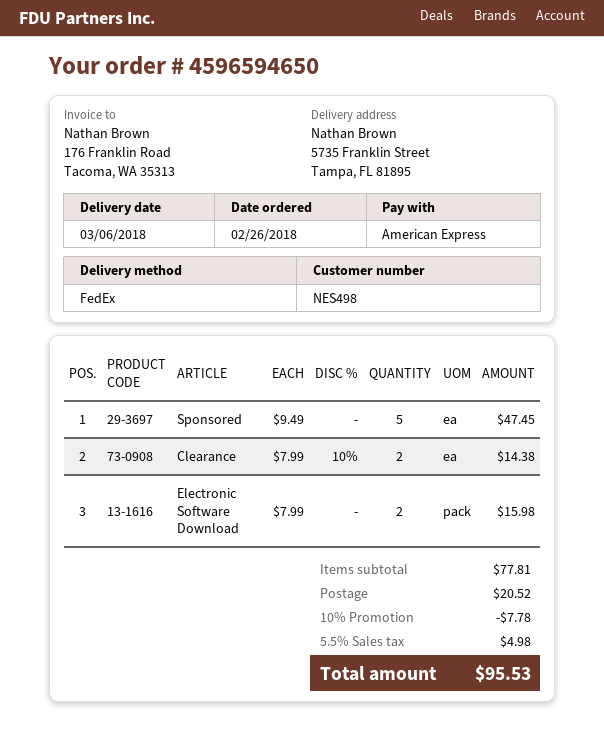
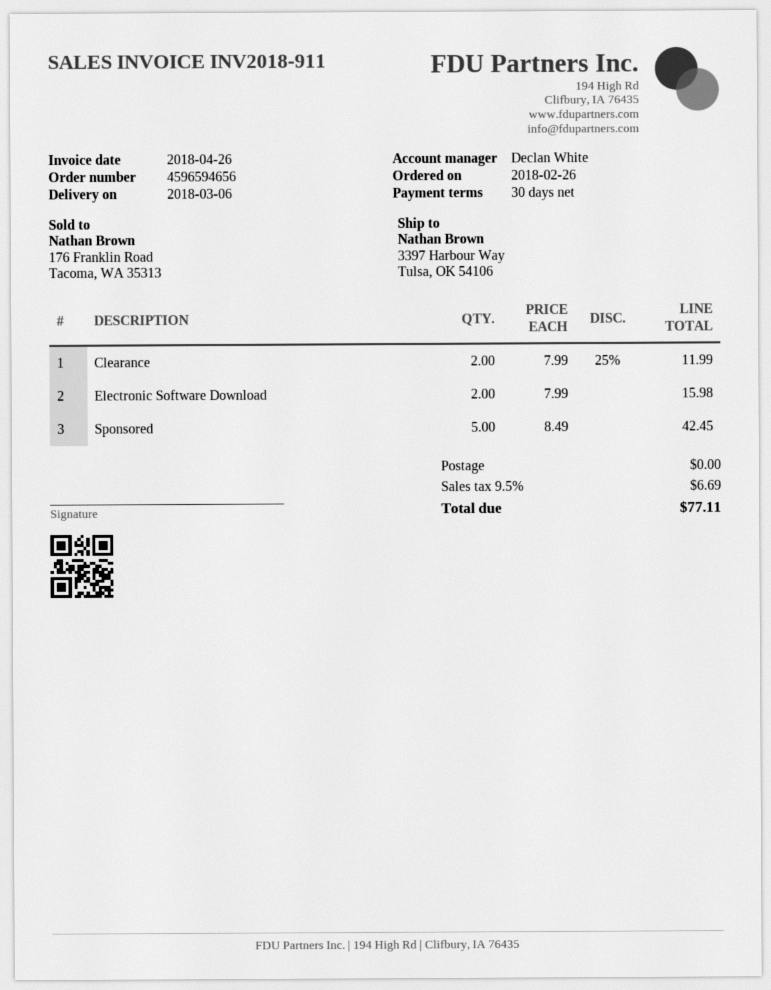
order number: 4596594650 -> 4596594656
ship to: 5735 Franklin Street, Tampa, FL 81895 -> 3397 Harbour Way, Tulsa, OK 54106
Sponsored: 5 x 9.49 = 47.45 -> 5 x 8.49 = 42.45
Clearance: 2 x 7.99 - 10% = 14.38 -> 2 x 7.99 - 25% = 11.99
discount: 10% = 7.78 -> none
shipping: 20.52 -> 0.00
tax: 5.5% = 4.98 -> 9.5% = 6.69
total: 95.53 -> 77.11

